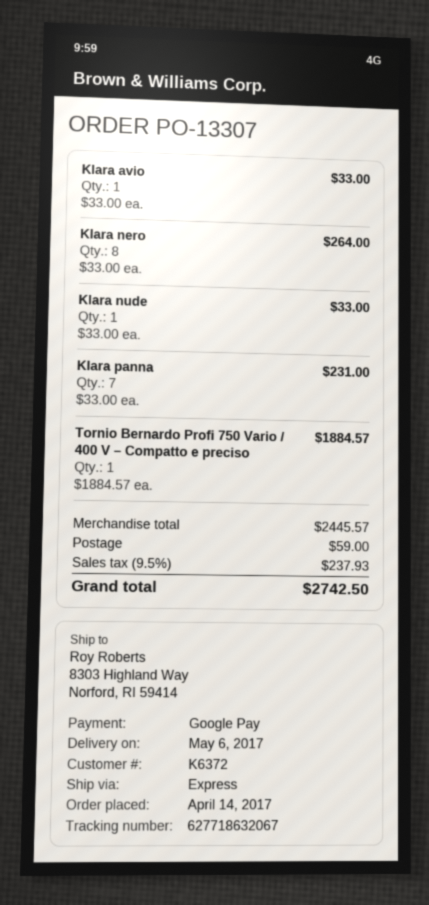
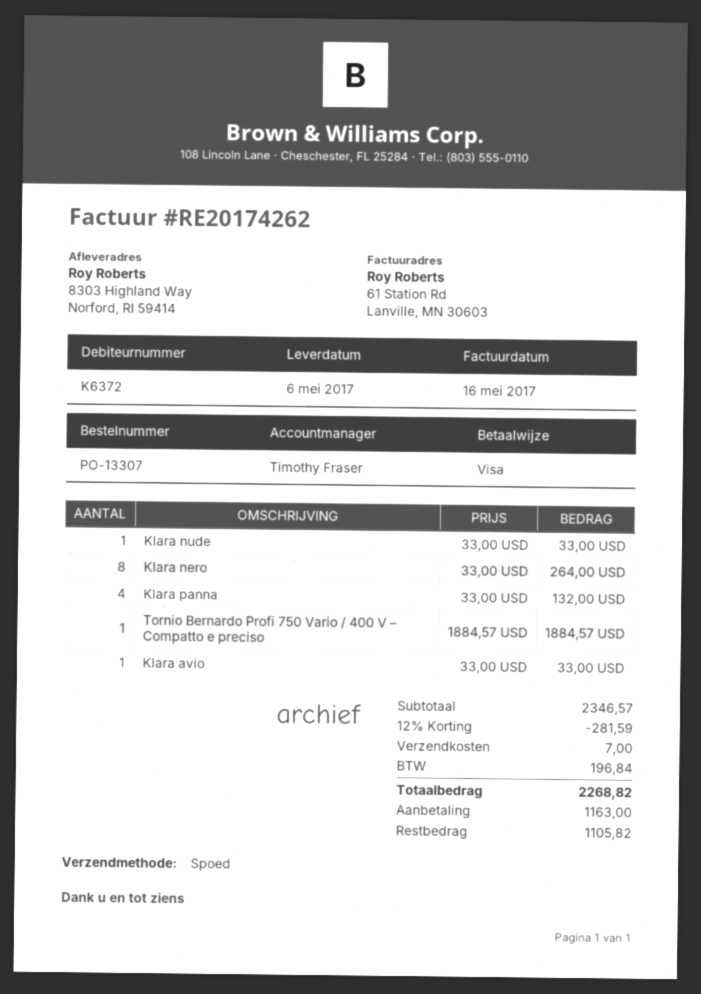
payment method: Google Pay -> Visa
Klara panna: 7 x 33.00 = 231.00 -> 4 x 33.00 = 132.00
subtotal: 2445.57 -> 2346.57
discount: none -> 12% = 281.59
shipping: 59.00 -> 7.00
tax: 237.93 -> 196.84
total: 2742.50 -> 2268.82

